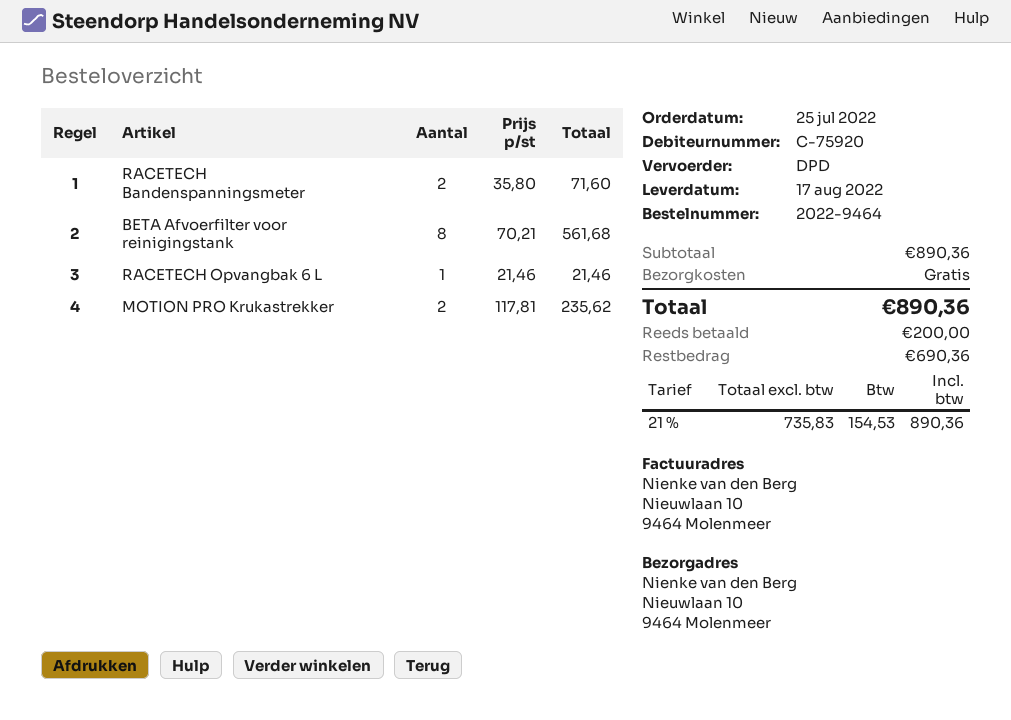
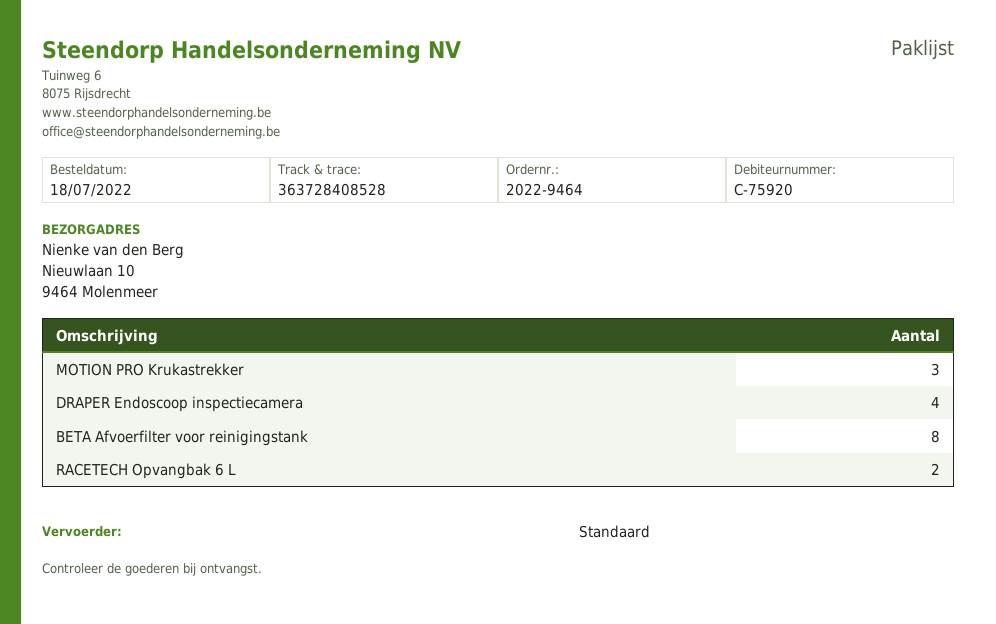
order date: 2022-07-25 -> 2022-07-18
shipping method: DPD -> standard
RACETECH Bandenspanningsmeter: 2 -> none
RACETECH Opvangbak 6 L: 1 -> 2
MOTION PRO Krukastrekker: 2 -> 3
DRAPER Endoscoop inspectiecamera: none -> 4

